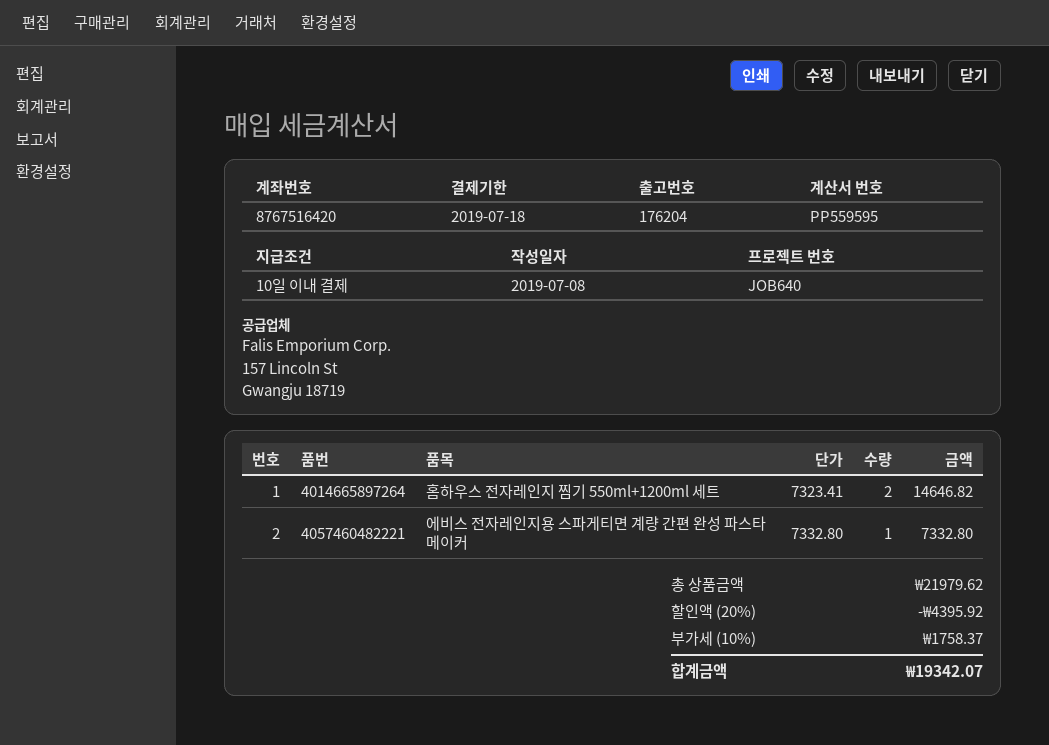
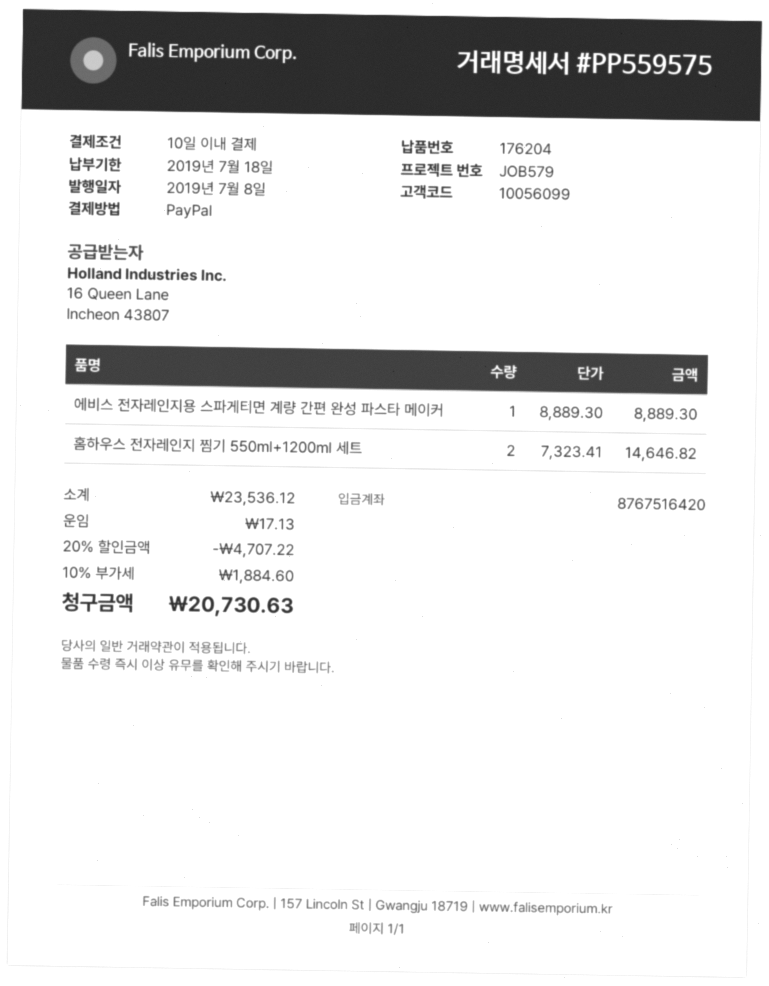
invoice number: PP559595 -> PP559575
reference: JOB640 -> JOB579
에비스 전자레인지용 스파게티면 계량 간편 완성 파스타 메이커: 1 x 7332.80 = 7332.80 -> 1 x 8889.30 = 8889.30
subtotal: 21979.62 -> 23536.12
discount: 20% = 4395.92 -> 20% = 4707.22
shipping: none -> 17.13
tax: 10% = 1758.37 -> 10% = 1884.60
total: 19342.07 -> 20730.63

